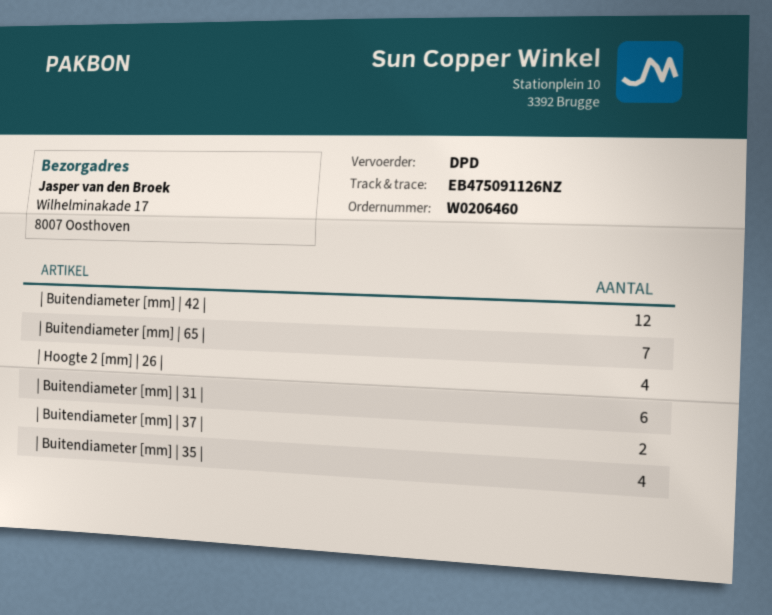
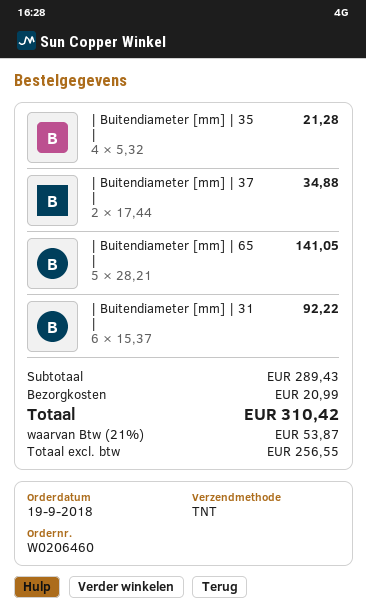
shipping method: DPD -> TNT
| Buitendiameter [mm] | 42 |: 12 -> none
| Buitendiameter [mm] | 65 |: 7 -> 5
| Hoogte 2 [mm] | 26 |: 4 -> none

